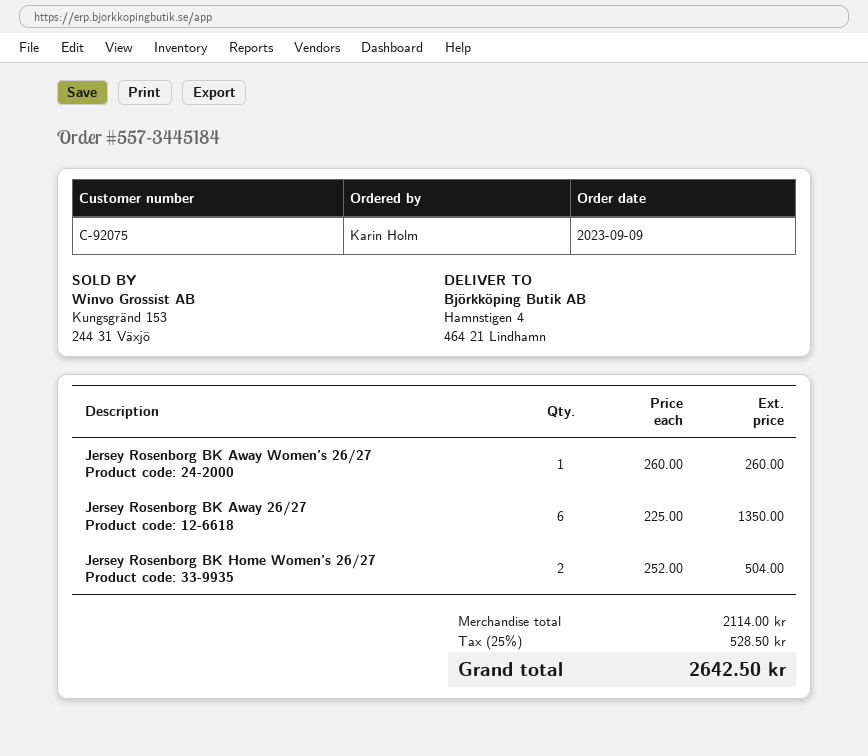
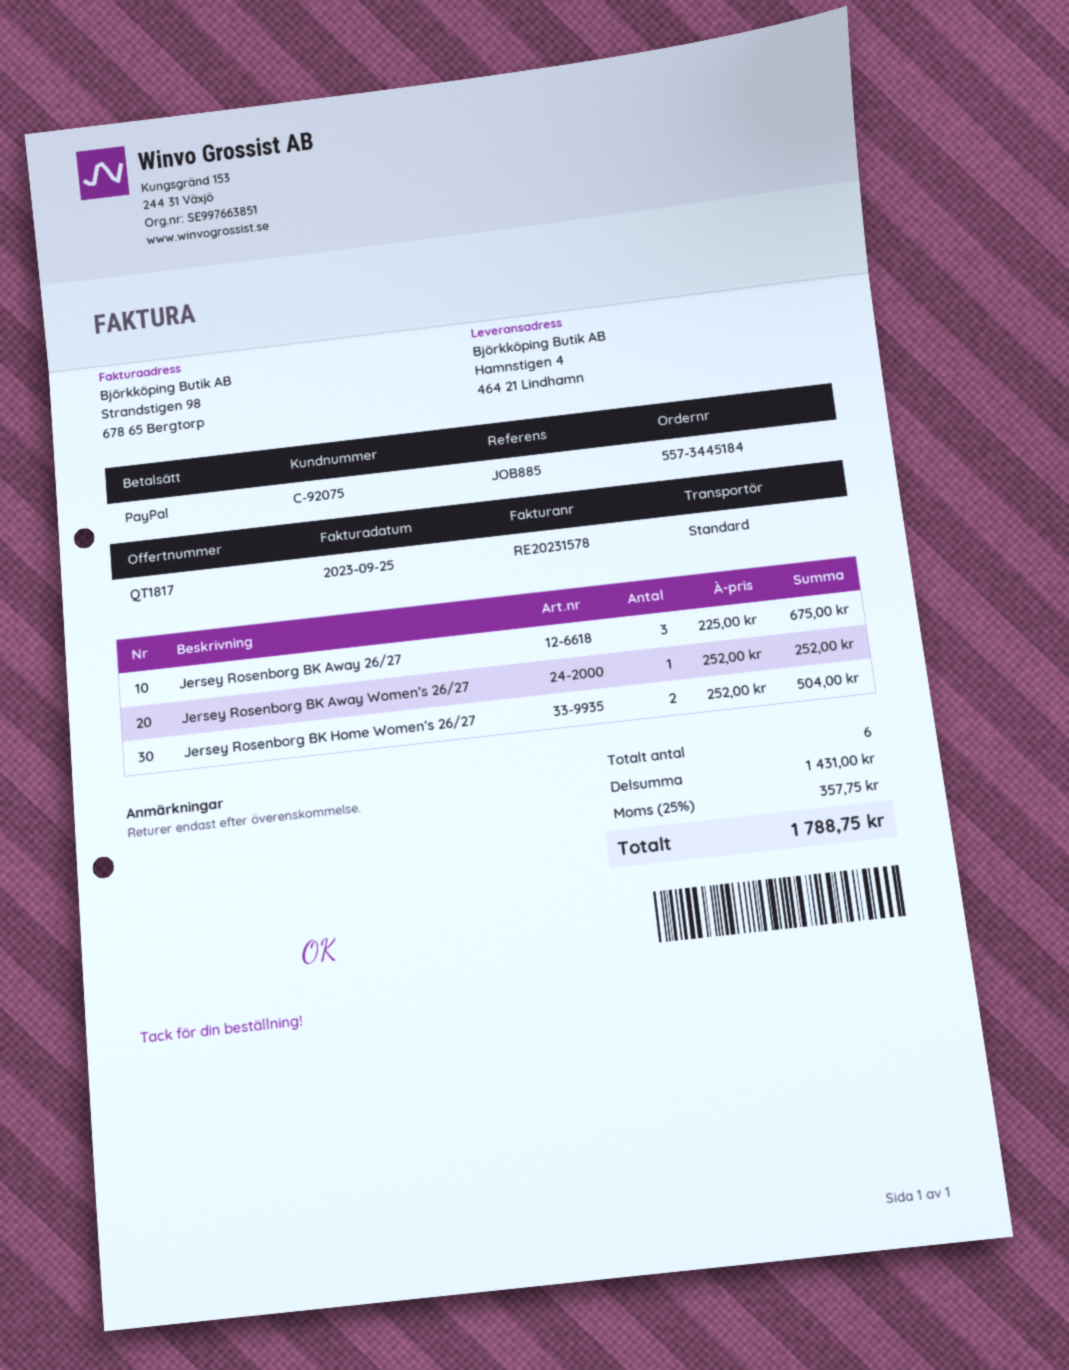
Jersey Rosenborg BK Away Women’s 26/27: 1 x 260.00 = 260.00 -> 1 x 252.00 = 252.00
Jersey Rosenborg BK Away 26/27: 6 x 225.00 = 1350.00 -> 3 x 225.00 = 675.00
subtotal: 2114.00 -> 1431.00
tax: 25% = 528.50 -> 25% = 357.75
total: 2642.50 -> 1788.75

